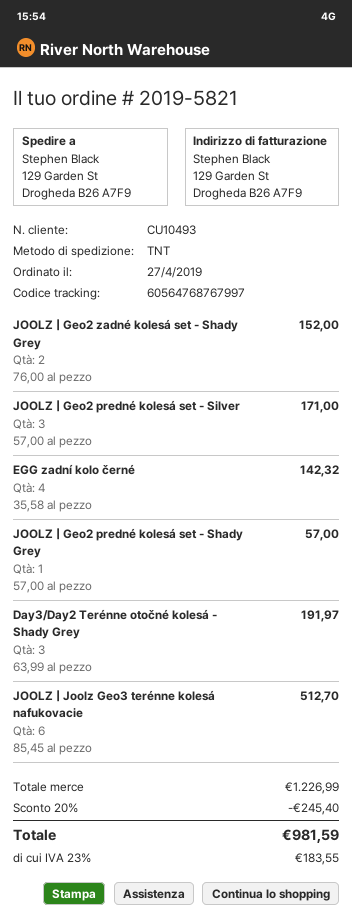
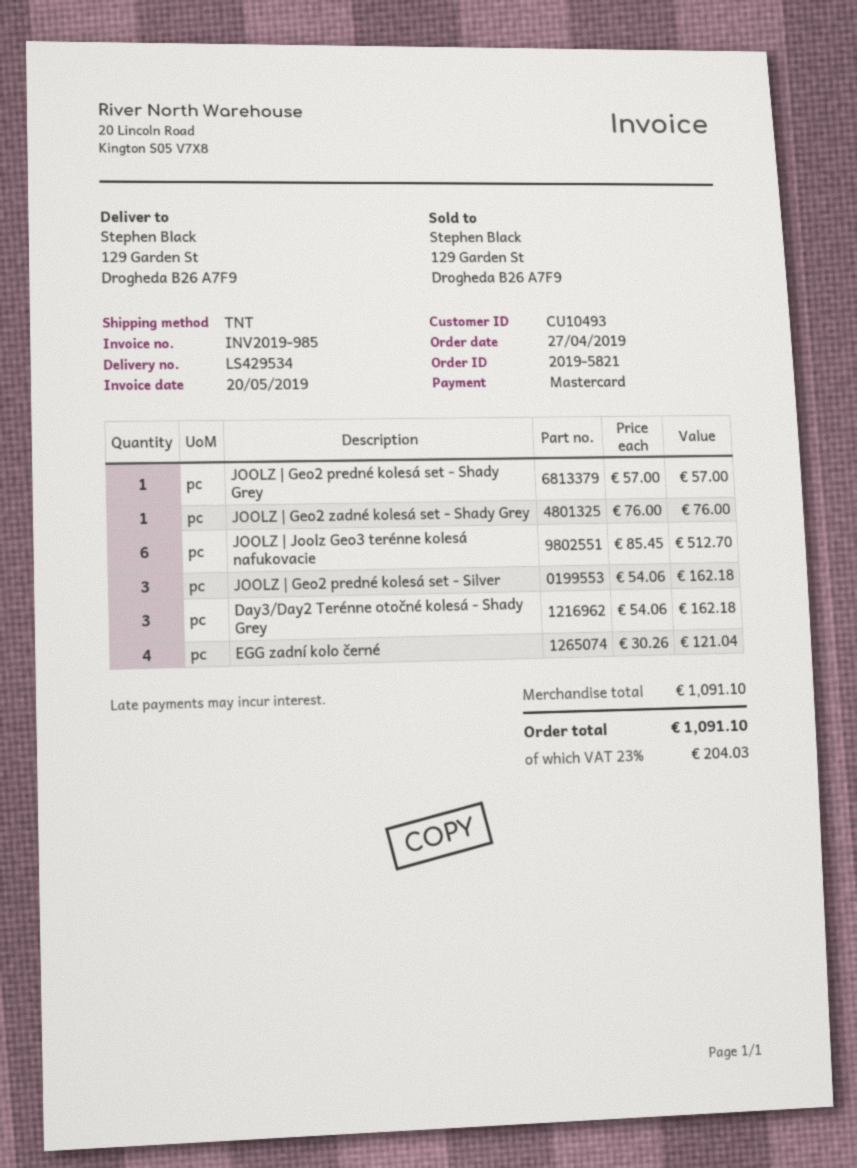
JOOLZ | Geo2 zadné kolesá set - Shady Grey: 2 x 76.00 = 152.00 -> 1 x 76.00 = 76.00
JOOLZ | Geo2 predné kolesá set - Silver: 3 x 57.00 = 171.00 -> 3 x 54.06 = 162.18
EGG zadní kolo černé: 4 x 35.58 = 142.32 -> 4 x 30.26 = 121.04
Day3/Day2 Terénne otočné kolesá - Shady Grey: 3 x 63.99 = 191.97 -> 3 x 54.06 = 162.18
subtotal: 1226.99 -> 1091.10
discount: 20% = 245.40 -> none
tax: 23% = 183.55 -> 23% = 204.03
total: 981.59 -> 1091.10

